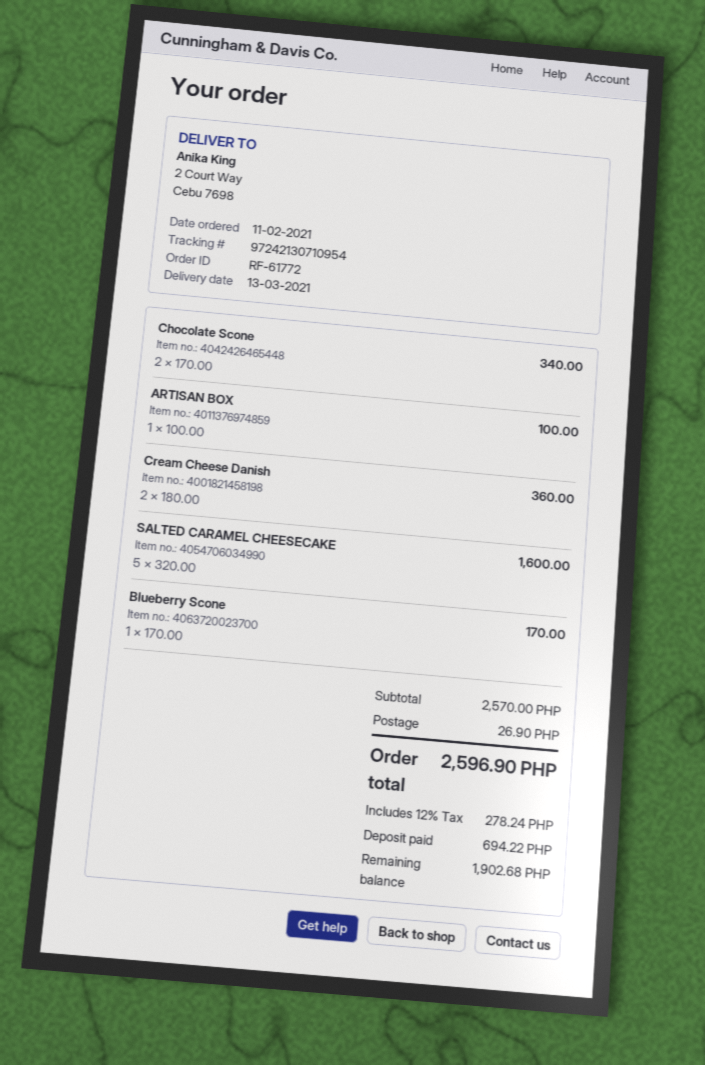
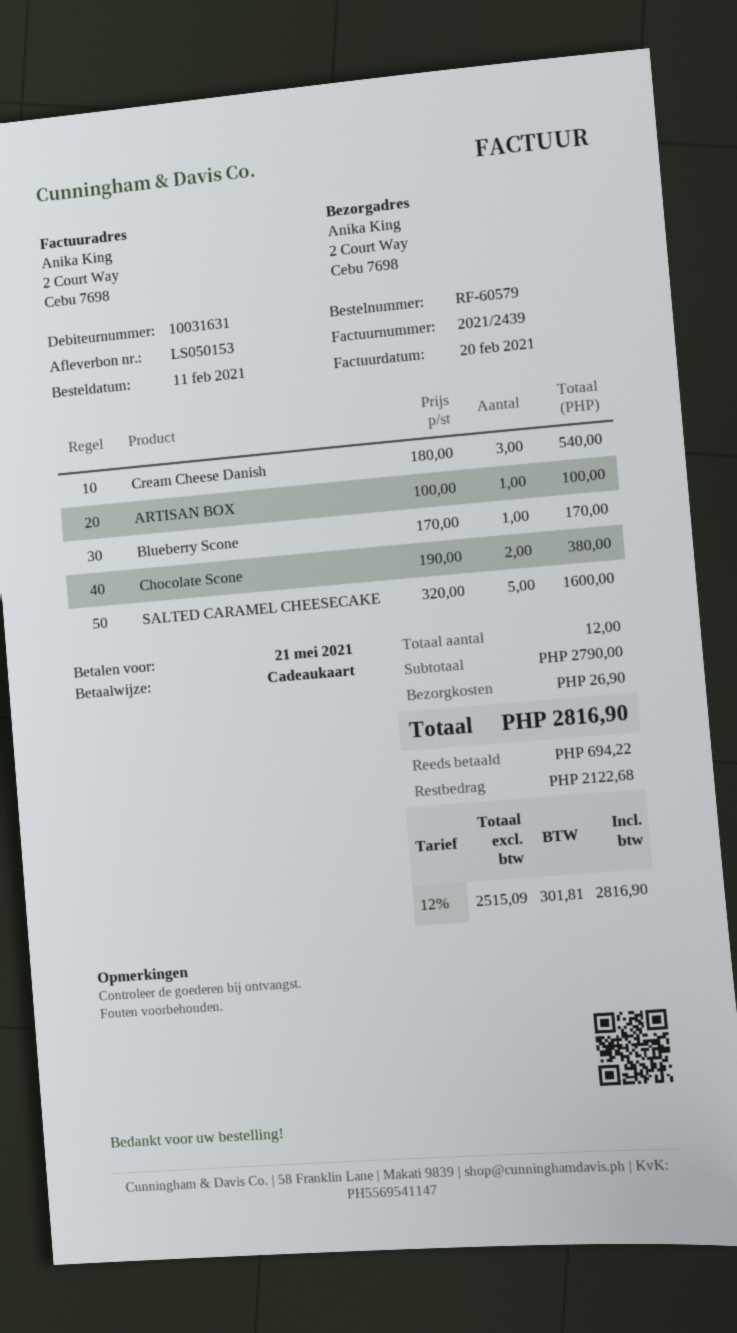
order number: RF-61772 -> RF-60579
Chocolate Scone: 2 x 170.00 = 340.00 -> 2 x 190.00 = 380.00
Cream Cheese Danish: 2 x 180.00 = 360.00 -> 3 x 180.00 = 540.00
subtotal: 2570.00 -> 2790.00
tax: 12% = 278.24 -> 12% = 301.81
total: 2596.90 -> 2816.90
balance: 1902.68 -> 2122.68

